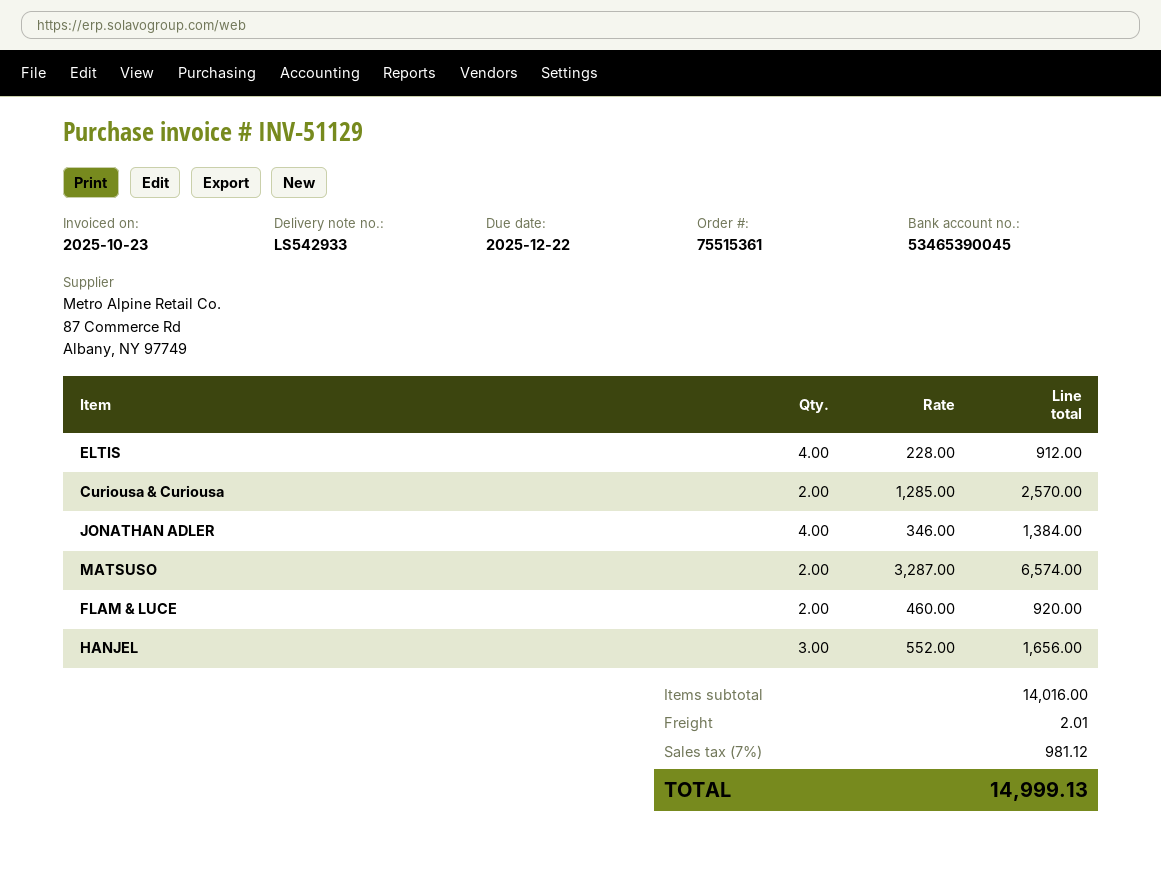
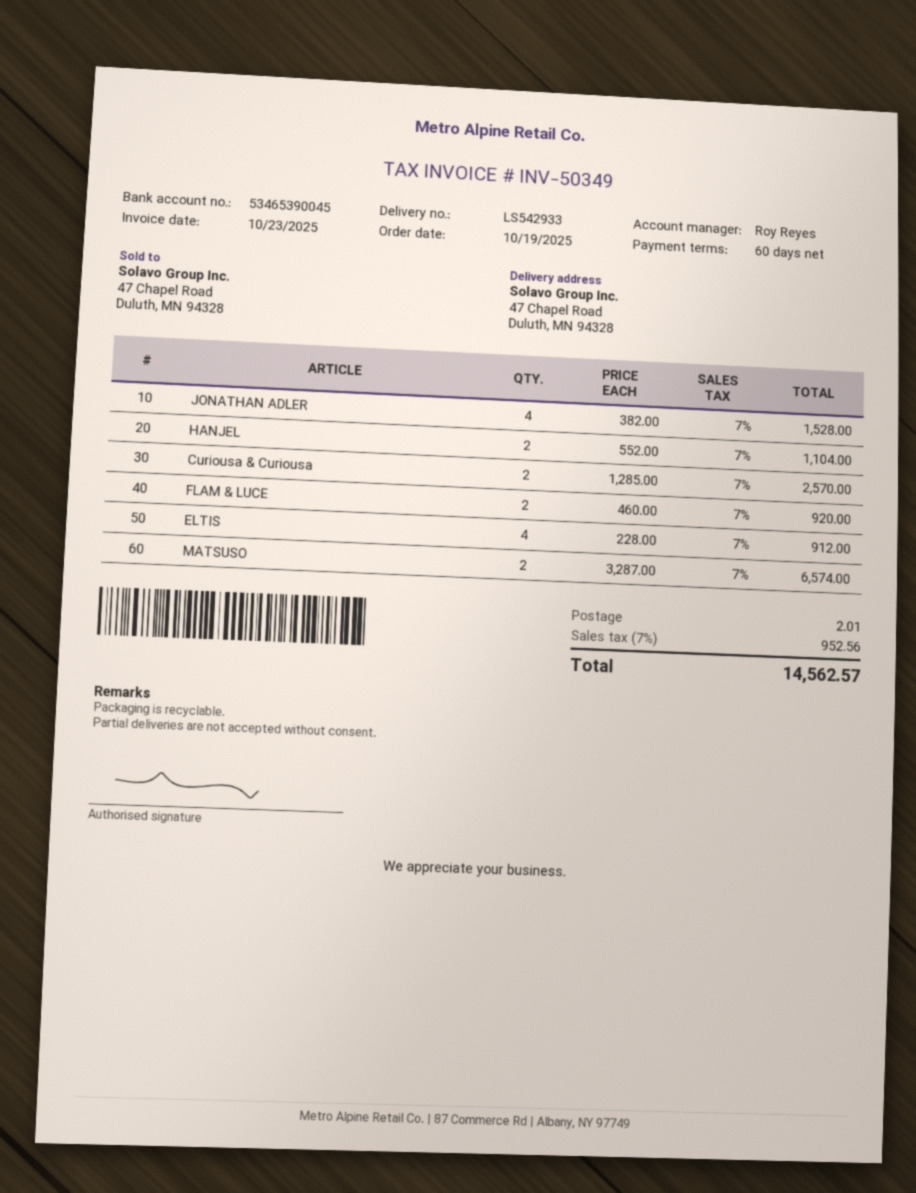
invoice number: INV-51129 -> INV-50349
JONATHAN ADLER: 4 x 346.00 = 1384.00 -> 4 x 382.00 = 1528.00
HANJEL: 3 x 552.00 = 1656.00 -> 2 x 552.00 = 1104.00
tax: 7% = 981.12 -> 7% = 952.56
total: 14999.13 -> 14562.57

